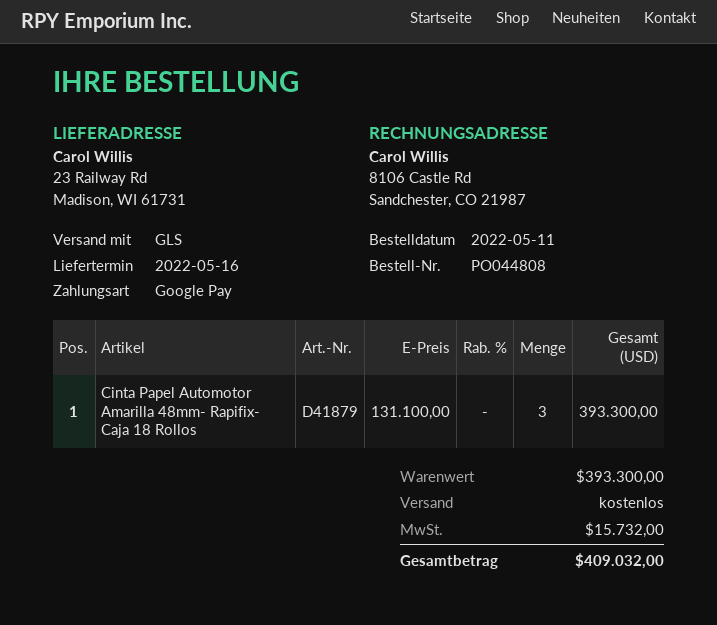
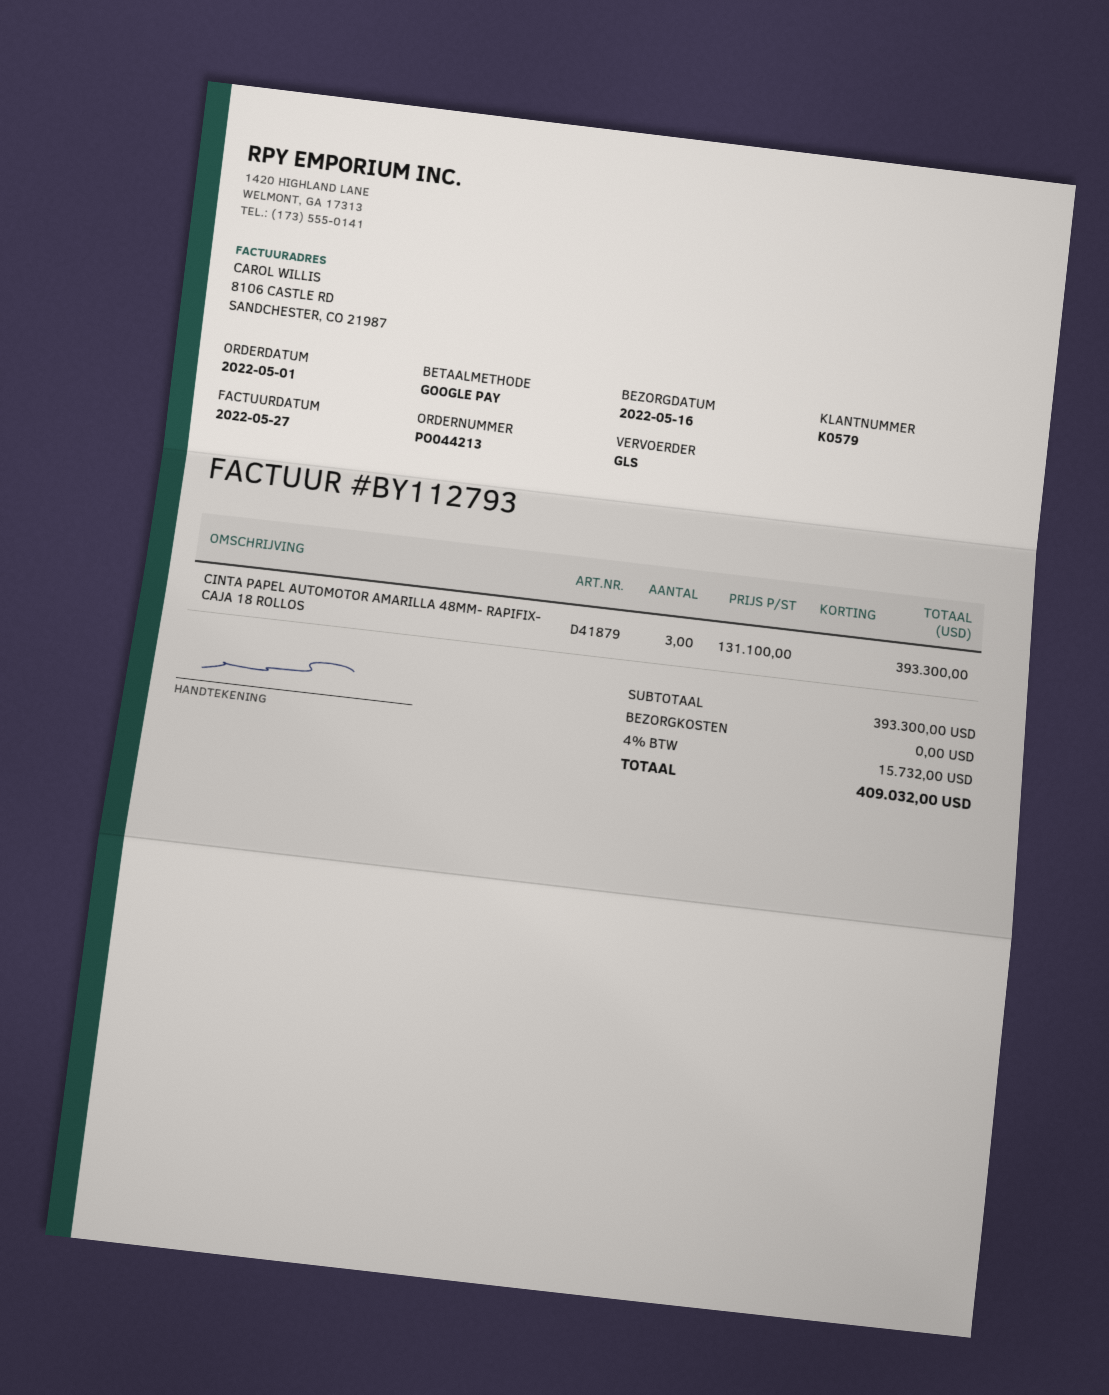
order number: PO044808 -> PO044213
order date: 2022-05-11 -> 2022-05-01

